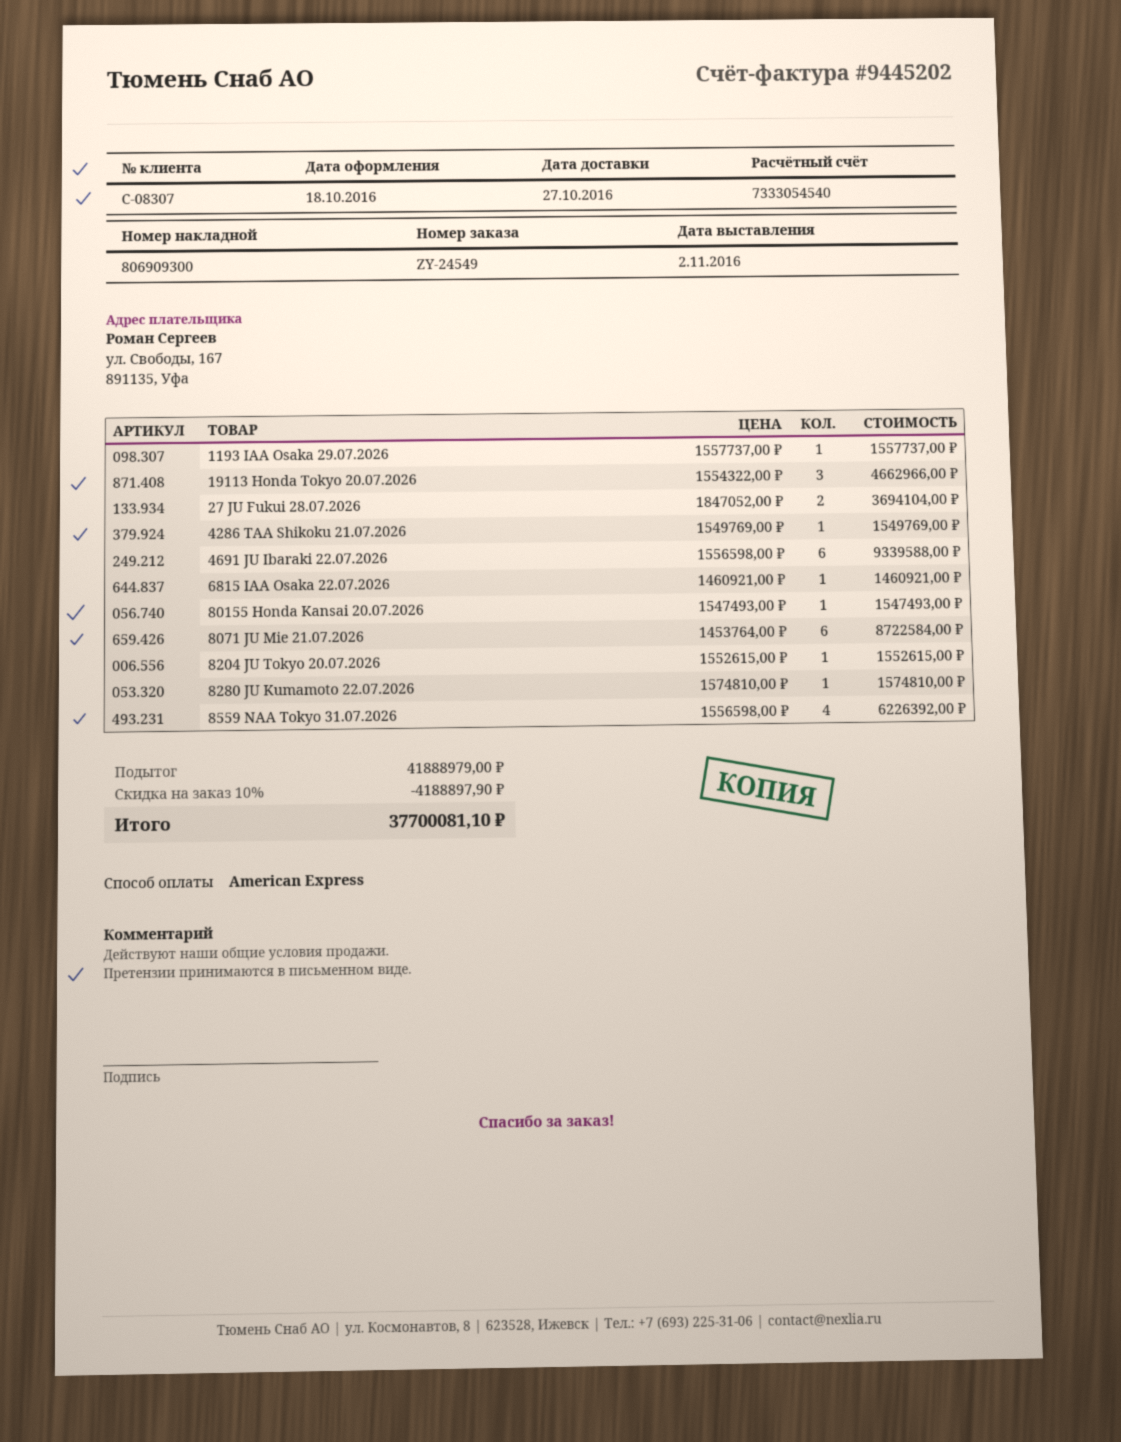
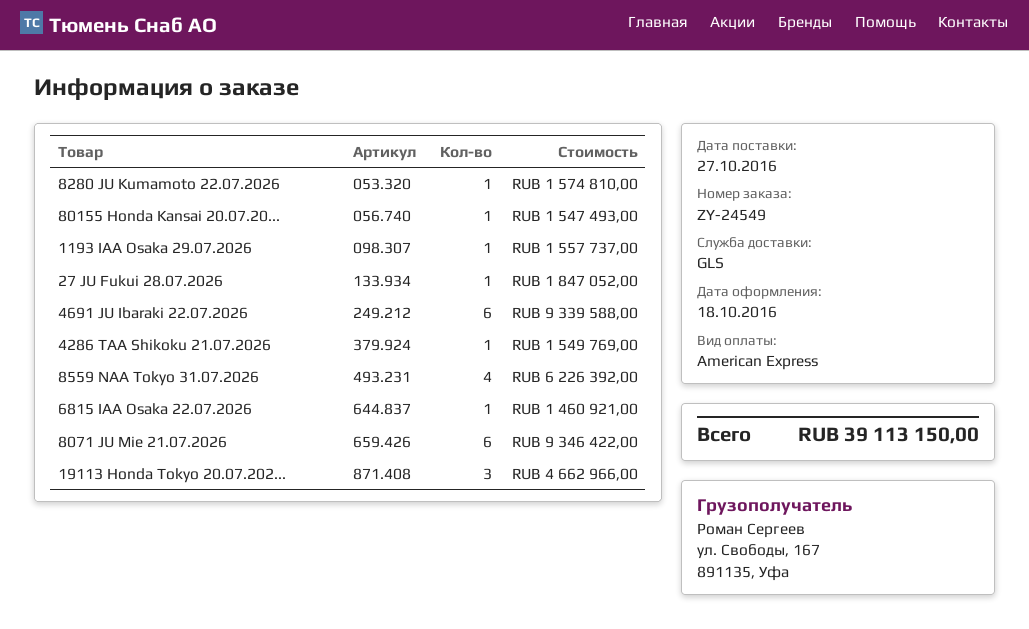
27 JU Fukui 28.07.2026: 2 for 3694104.00 -> 1 for 1847052.00
8071 JU Mie 21.07.2026: 6 for 8722584.00 -> 6 for 9346422.00
8204 JU Tokyo 20.07.2026: 1 for 1552615.00 -> none
discount: 10% = 4188897.90 -> none
total: 37700081.10 -> 39113150.00

